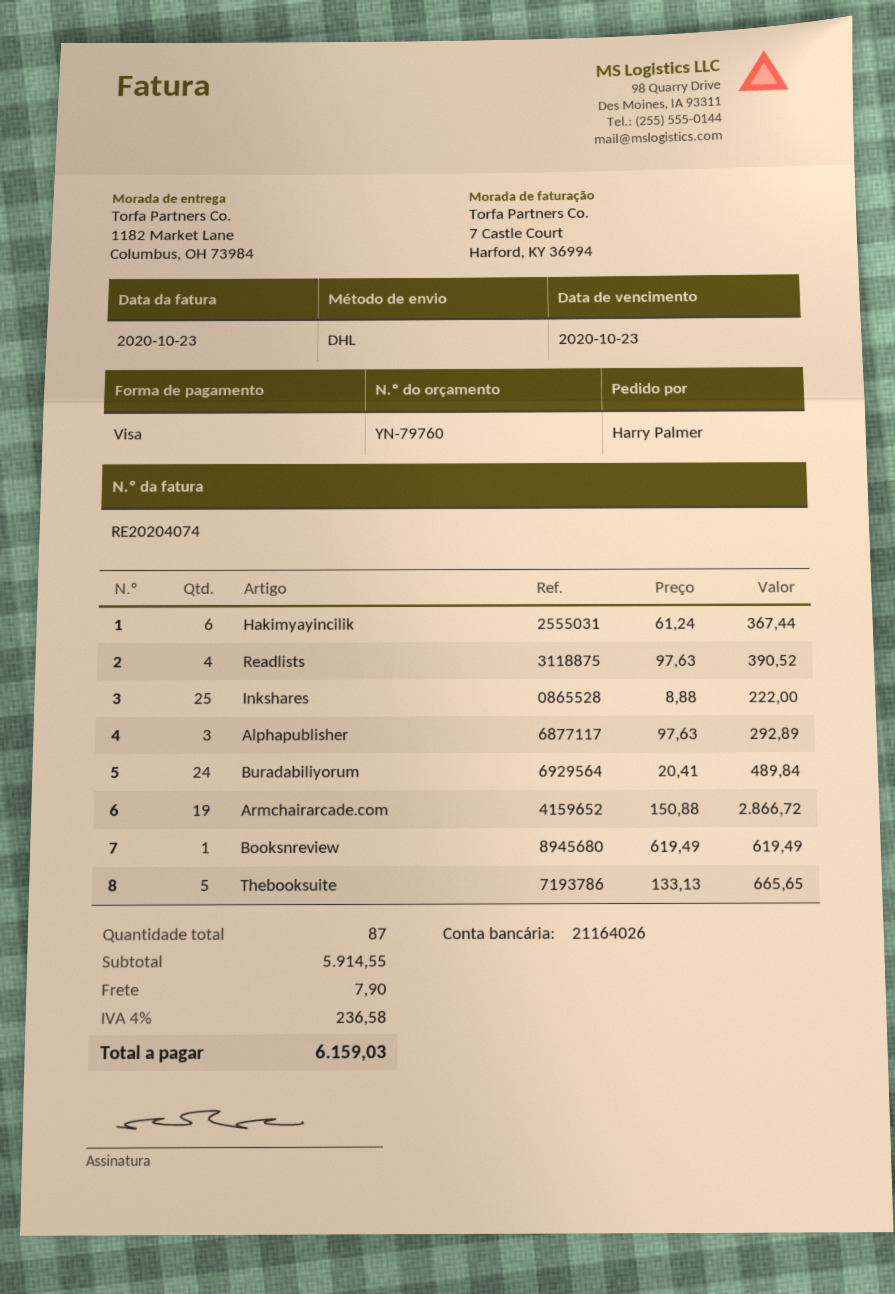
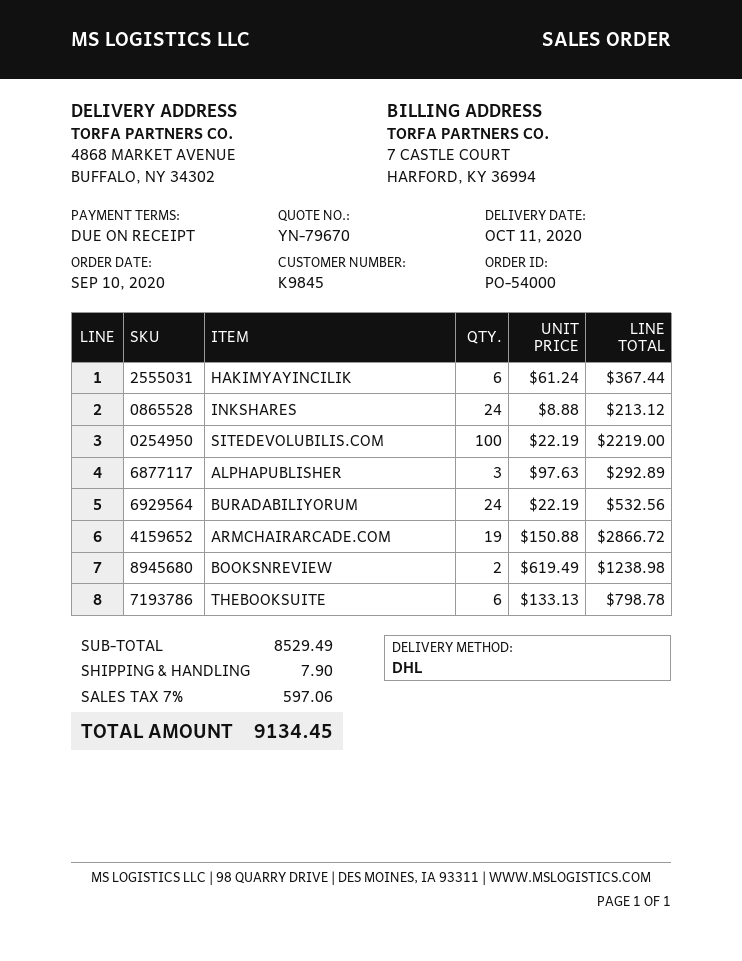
quote number: YN-79760 -> YN-79670
ship to: 1182 Market Lane, Columbus, OH 73984 -> 4868 MARKET AVENUE, BUFFALO, NY 34302
Readlists: 4 x 97.63 = 390.52 -> none
Inkshares: 25 x 8.88 = 222.00 -> 24 x 8.88 = 213.12
Buradabiliyorum: 24 x 20.41 = 489.84 -> 24 x 22.19 = 532.56
Booksnreview: 1 x 619.49 = 619.49 -> 2 x 619.49 = 1238.98
Thebooksuite: 5 x 133.13 = 665.65 -> 6 x 133.13 = 798.78
SITEDEVOLUBILIS.COM: none -> 100 x 22.19 = 2219.00
subtotal: 5914.55 -> 8529.49
tax: 4% = 236.58 -> 7% = 597.06
total: 6159.03 -> 9134.45

